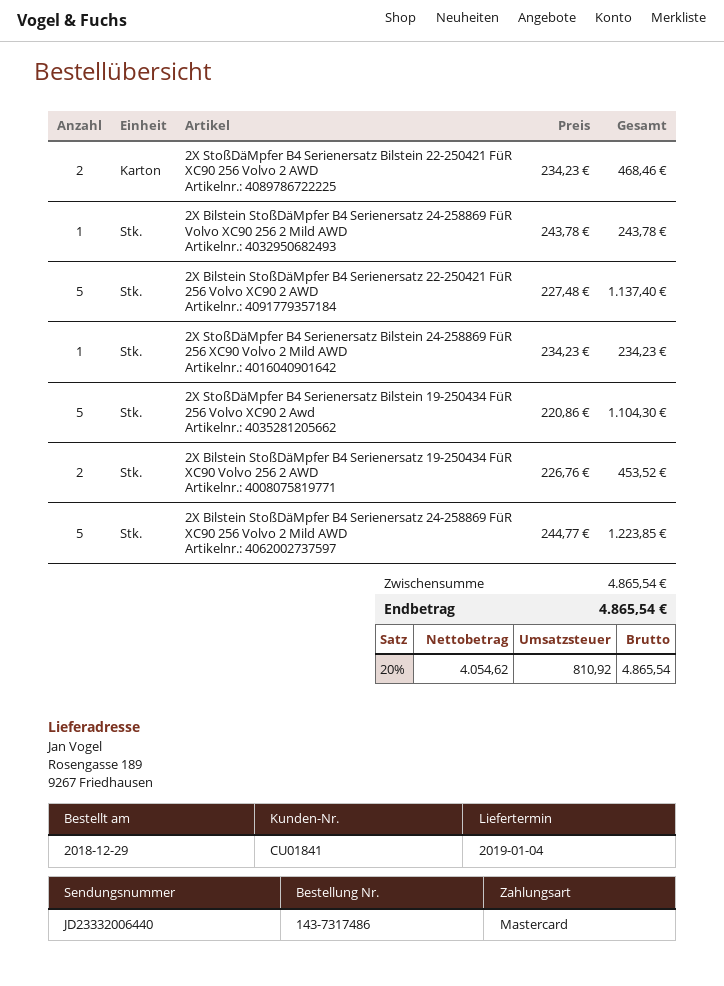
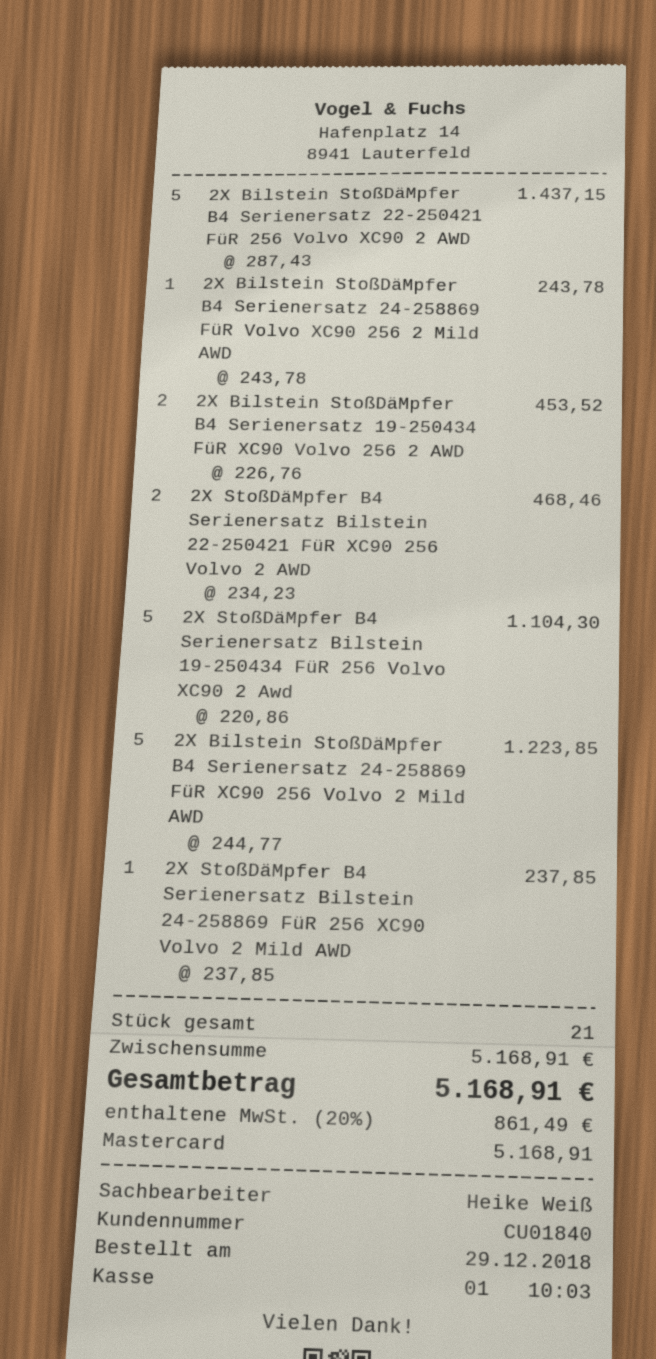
customer number: CU01841 -> CU01840
2X Bilstein StoßDäMpfer B4 Serienersatz 22-250421 FüR 256 Volvo XC90 2 AWD: 5 x 227.48 = 1137.40 -> 5 x 287.43 = 1437.15
2X StoßDäMpfer B4 Serienersatz Bilstein 24-258869 FüR 256 XC90 Volvo 2 Mild AWD: 1 x 234.23 = 234.23 -> 1 x 237.85 = 237.85
subtotal: 4865.54 -> 5168.91
tax: 20% = 810.92 -> 20% = 861.49
total: 4865.54 -> 5168.91

